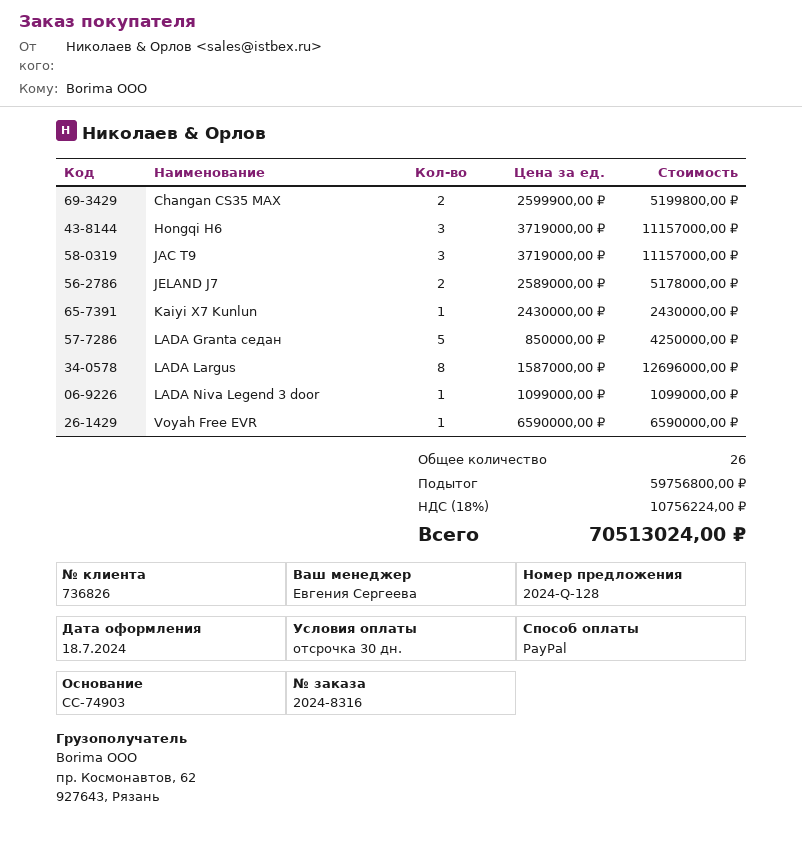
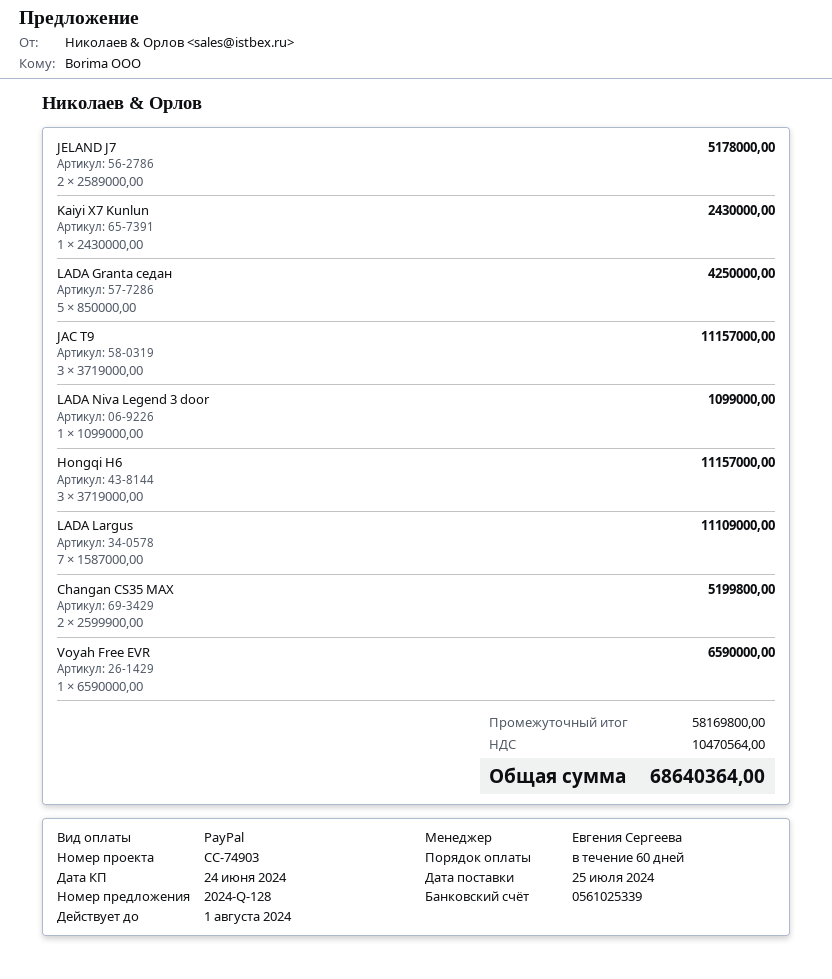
payment terms: 30 days -> 60 days
LADA Largus: 8 x 1587000.00 = 12696000.00 -> 7 x 1587000.00 = 11109000.00
subtotal: 59756800.00 -> 58169800.00
tax: 10756224.00 -> 10470564.00
total: 70513024.00 -> 68640364.00

